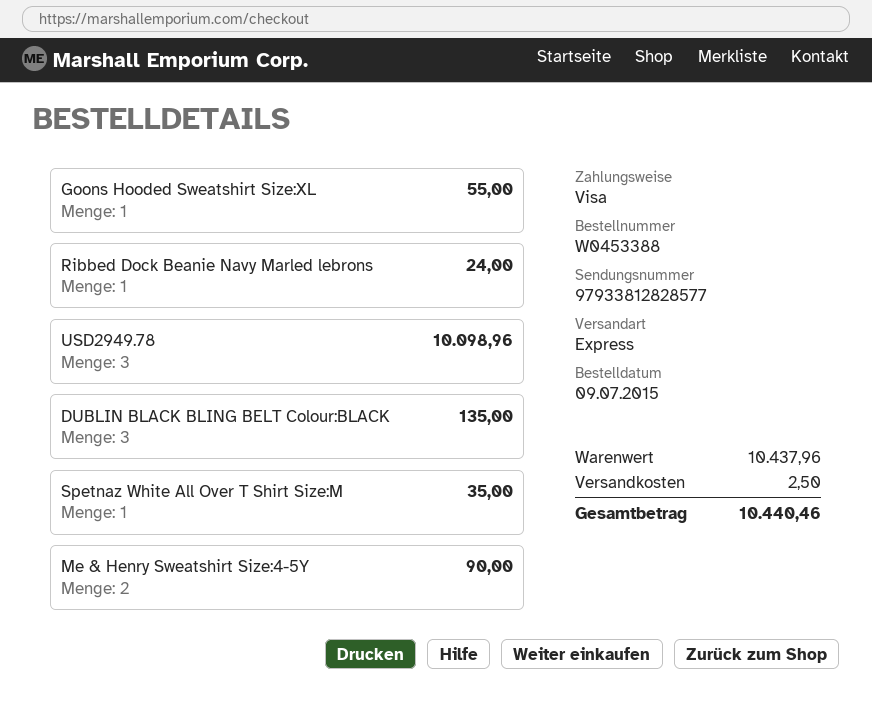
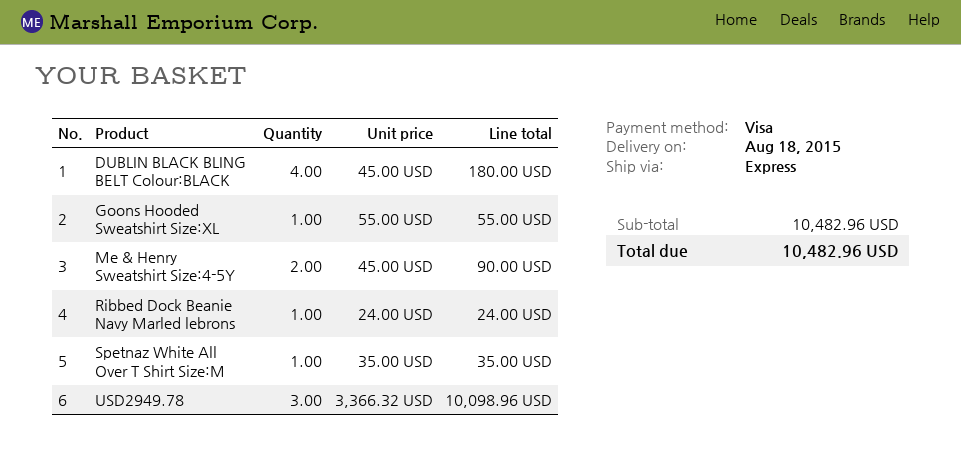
DUBLIN BLACK BLING BELT Colour:BLACK: 3 for 135.00 -> 4 for 180.00
subtotal: 10437.96 -> 10482.96
shipping: 2.50 -> none
total: 10440.46 -> 10482.96

